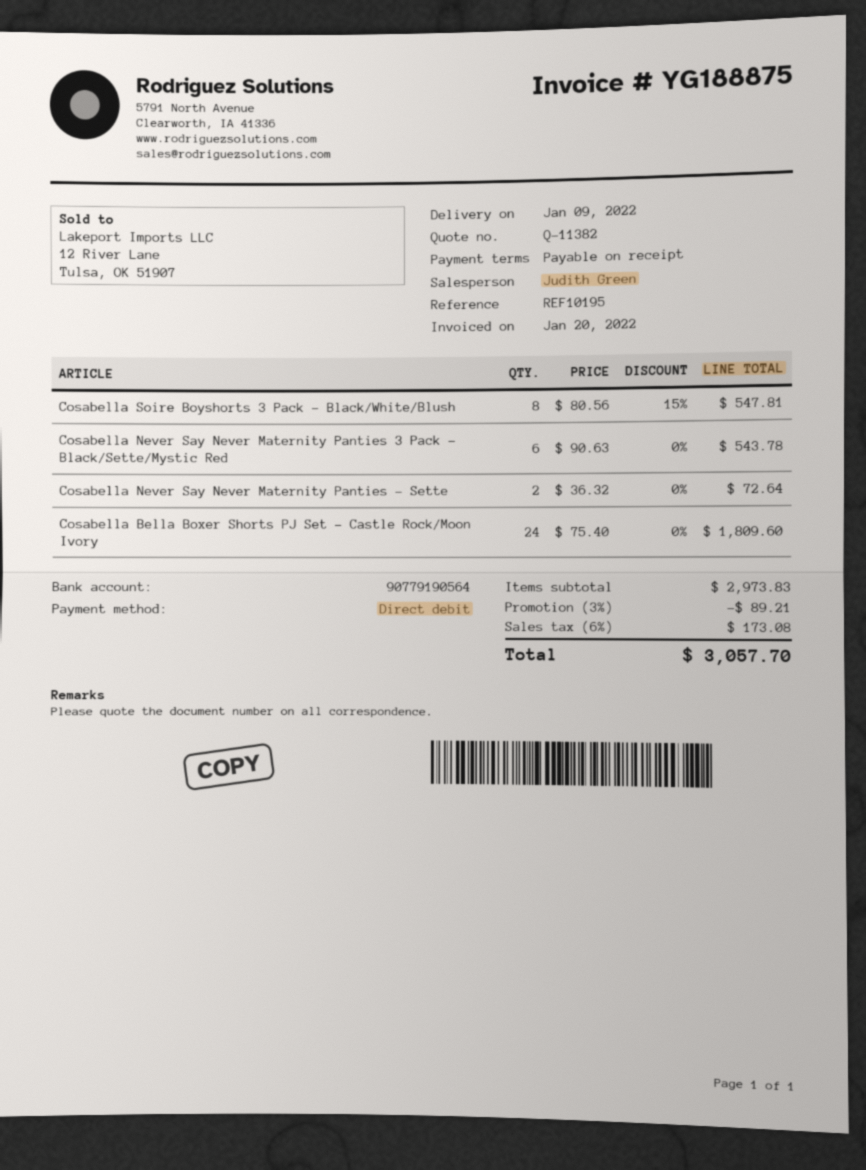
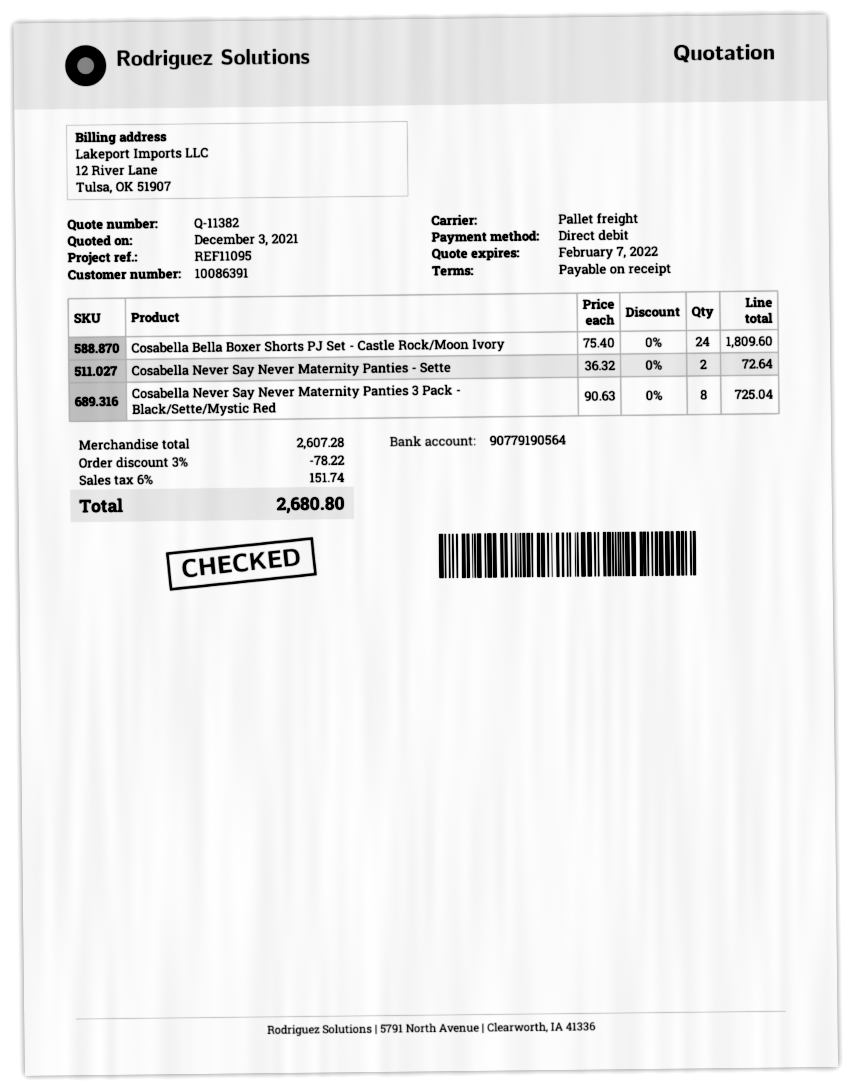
reference: REF10195 -> REF11095
Cosabella Soire Boyshorts 3 Pack - Black/White/Blush: 8 x 80.56 - 15% = 547.81 -> none
Cosabella Never Say Never Maternity Panties 3 Pack - Black/Sette/Mystic Red: 6 x 90.63 = 543.78 -> 8 x 90.63 = 725.04
subtotal: 2973.83 -> 2607.28
discount: 3% = 89.21 -> 3% = 78.22
tax: 6% = 173.08 -> 6% = 151.74
total: 3057.70 -> 2680.80

